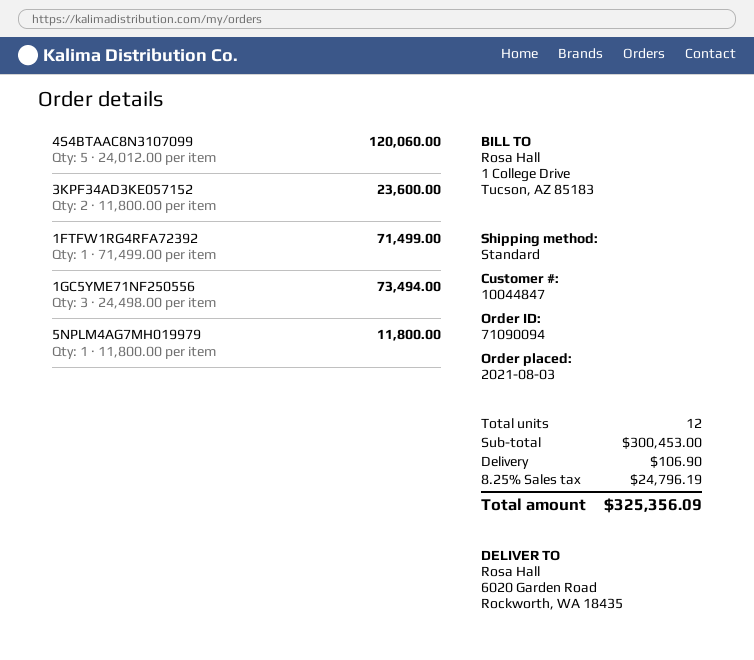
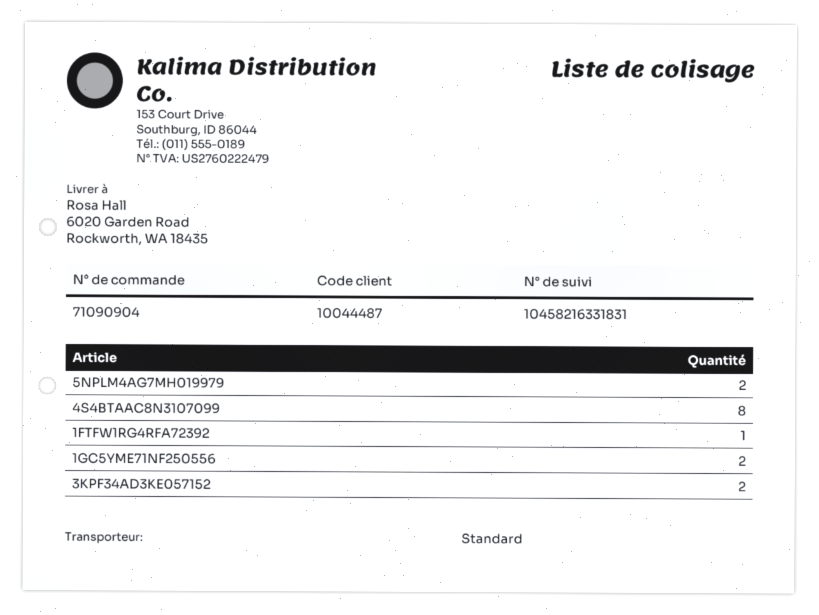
order number: 71090094 -> 71090904
customer number: 10044847 -> 10044487
4S4BTAAC8N3107099: 5 -> 8
1GC5YME71NF250556: 3 -> 2
5NPLM4AG7MH019979: 1 -> 2

